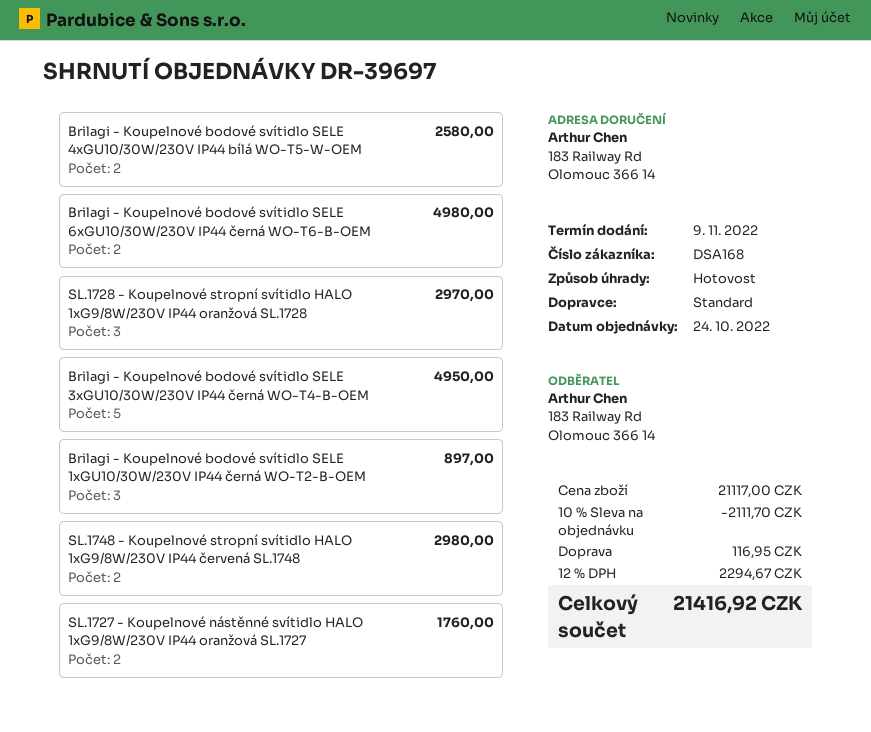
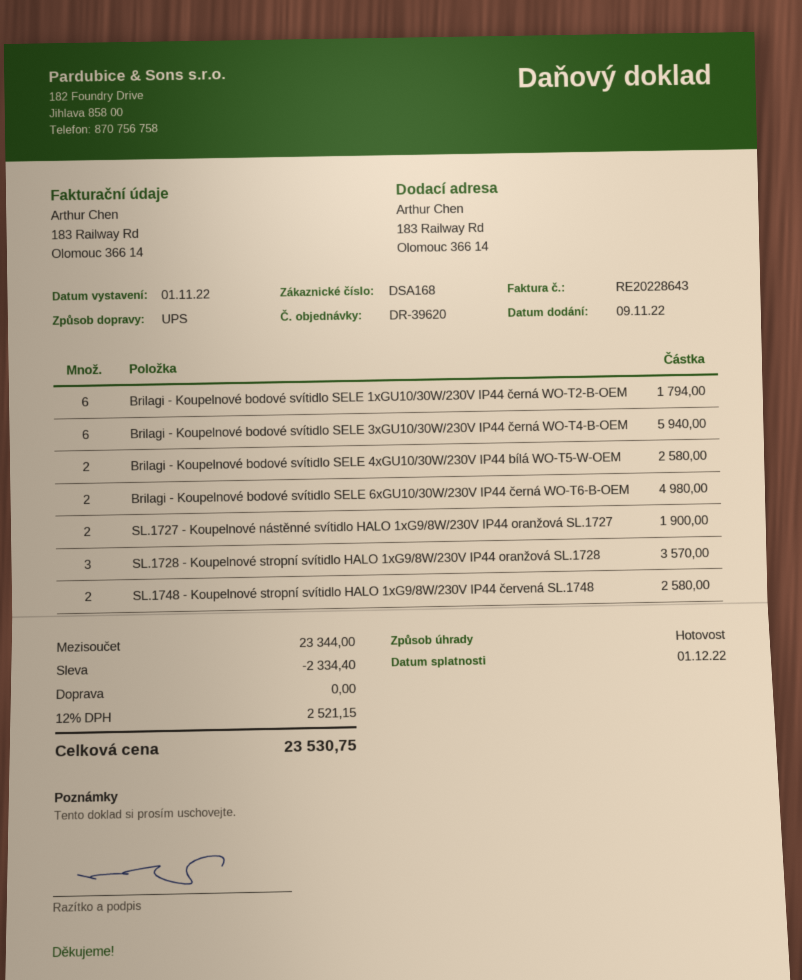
order number: DR-39697 -> DR-39620
shipping method: standard -> UPS
SL.1728 - Koupelnové stropní svítidlo HALO 1xG9/8W/230V IP44 oranžová SL.1728: 3 for 2970.00 -> 3 for 3570.00
Brilagi - Koupelnové bodové svítidlo SELE 3xGU10/30W/230V IP44 černá WO-T4-B-OEM: 5 for 4950.00 -> 6 for 5940.00
Brilagi - Koupelnové bodové svítidlo SELE 1xGU10/30W/230V IP44 černá WO-T2-B-OEM: 3 for 897.00 -> 6 for 1794.00
SL.1748 - Koupelnové stropní svítidlo HALO 1xG9/8W/230V IP44 červená SL.1748: 2 for 2980.00 -> 2 for 2580.00
SL.1727 - Koupelnové nástěnné svítidlo HALO 1xG9/8W/230V IP44 oranžová SL.1727: 2 for 1760.00 -> 2 for 1900.00
subtotal: 21117.00 -> 23344.00
discount: 2111.70 -> 2334.40
shipping: 116.95 -> 0.00
tax: 12% = 2294.67 -> 12% = 2521.15
total: 21416.92 -> 23530.75

